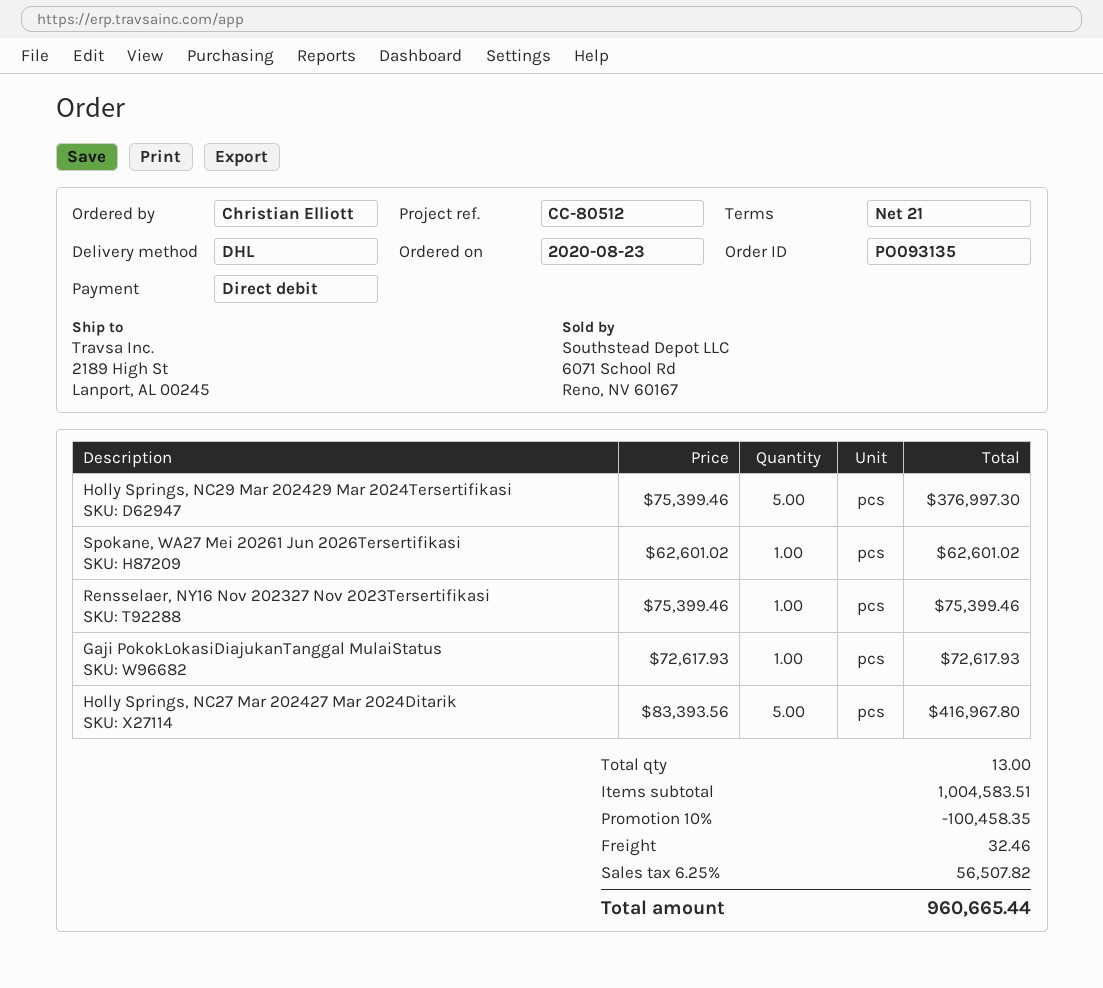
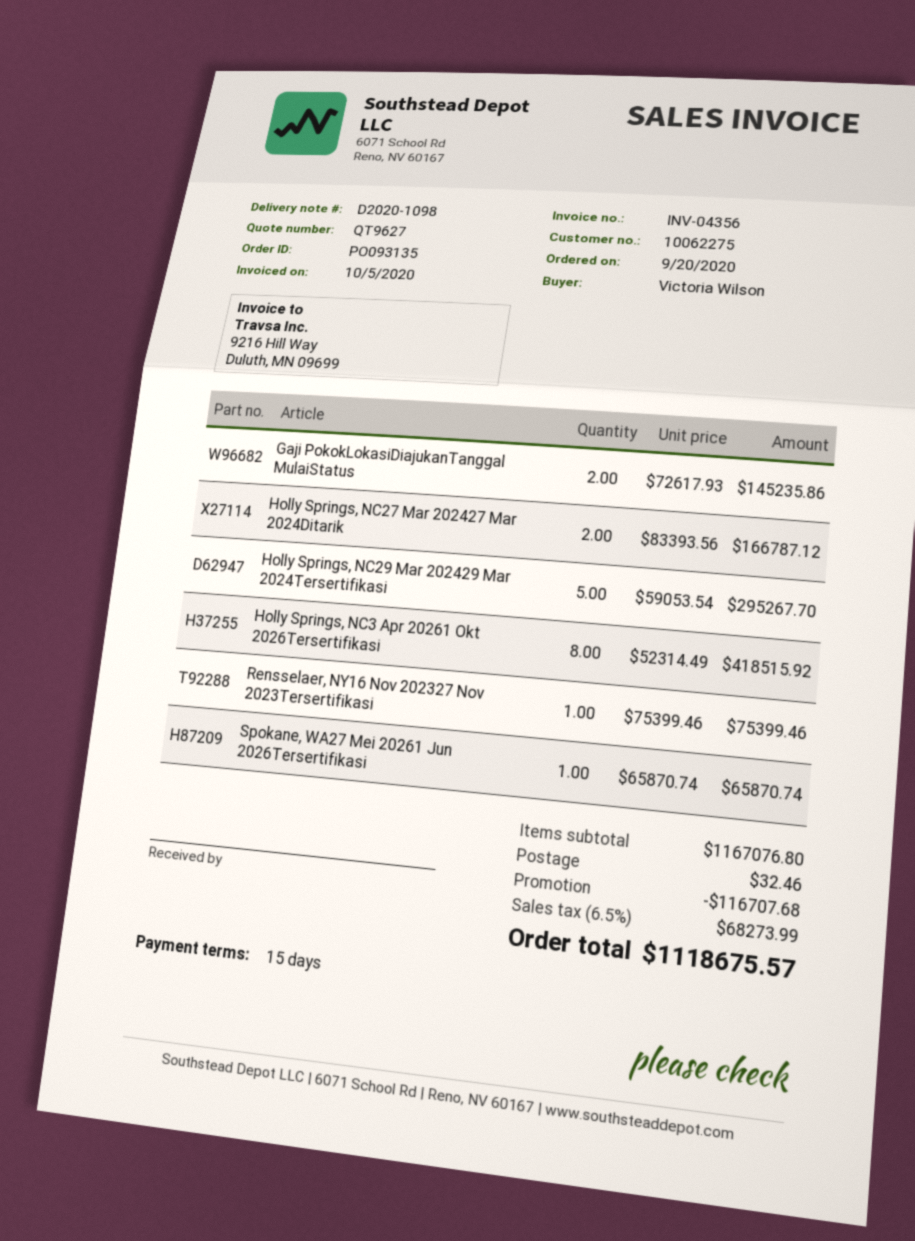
order date: 2020-08-23 -> 2020-09-20
payment terms: 21 days -> 15 days
ordered by: Christian Elliott -> Victoria Wilson
Holly Springs, NC29 Mar 202429 Mar 2024Tersertifikasi: 5 x 75399.46 = 376997.30 -> 5 x 59053.54 = 295267.70
Spokane, WA27 Mei 20261 Jun 2026Tersertifikasi: 1 x 62601.02 = 62601.02 -> 1 x 65870.74 = 65870.74
Gaji PokokLokasiDiajukanTanggal MulaiStatus: 1 x 72617.93 = 72617.93 -> 2 x 72617.93 = 145235.86
Holly Springs, NC27 Mar 202427 Mar 2024Ditarik: 5 x 83393.56 = 416967.80 -> 2 x 83393.56 = 166787.12
Holly Springs, NC3 Apr 20261 Okt 2026Tersertifikasi: none -> 8 x 52314.49 = 418515.92
subtotal: 1004583.51 -> 1167076.80
discount: 100458.35 -> 116707.68
tax: 6.25% = 56507.82 -> 6.5% = 68273.99
total: 960665.44 -> 1118675.57

